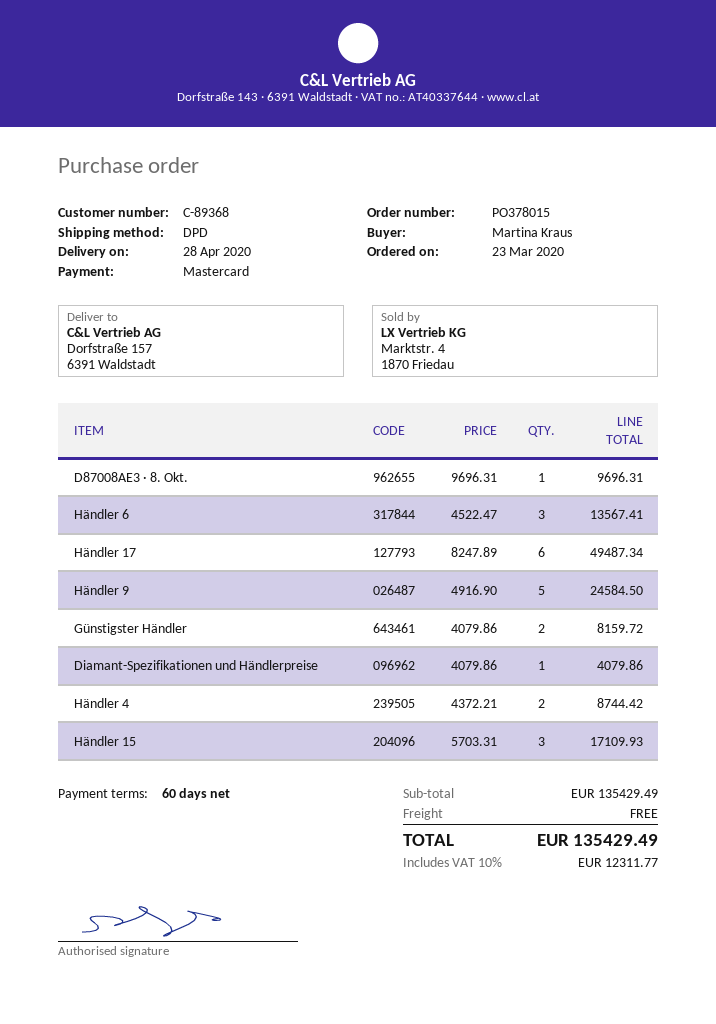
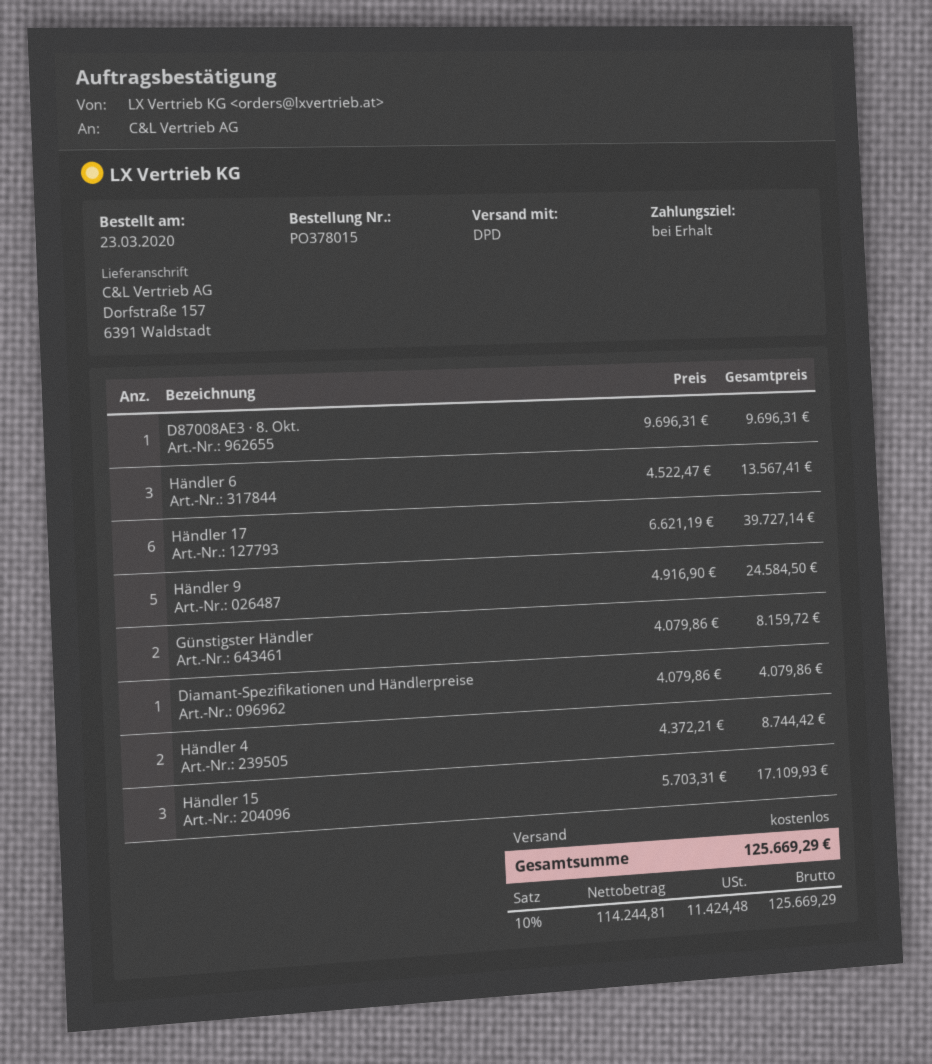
payment terms: 60 days -> on receipt
Händler 17: 6 x 8247.89 = 49487.34 -> 6 x 6621.19 = 39727.14
tax: 10% = 12311.77 -> 10% = 11424.48
total: 135429.49 -> 125669.29

